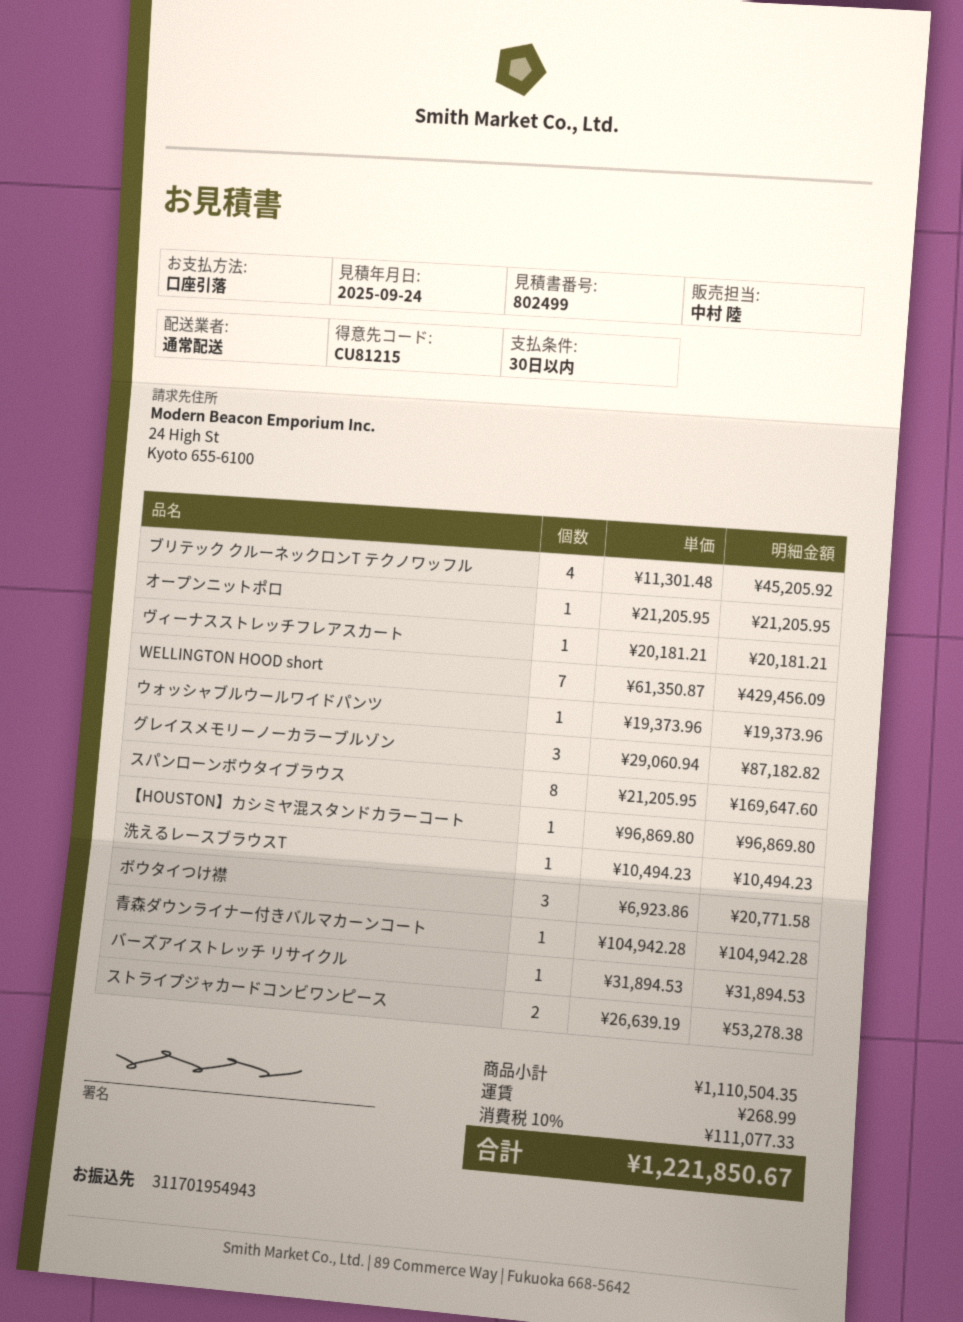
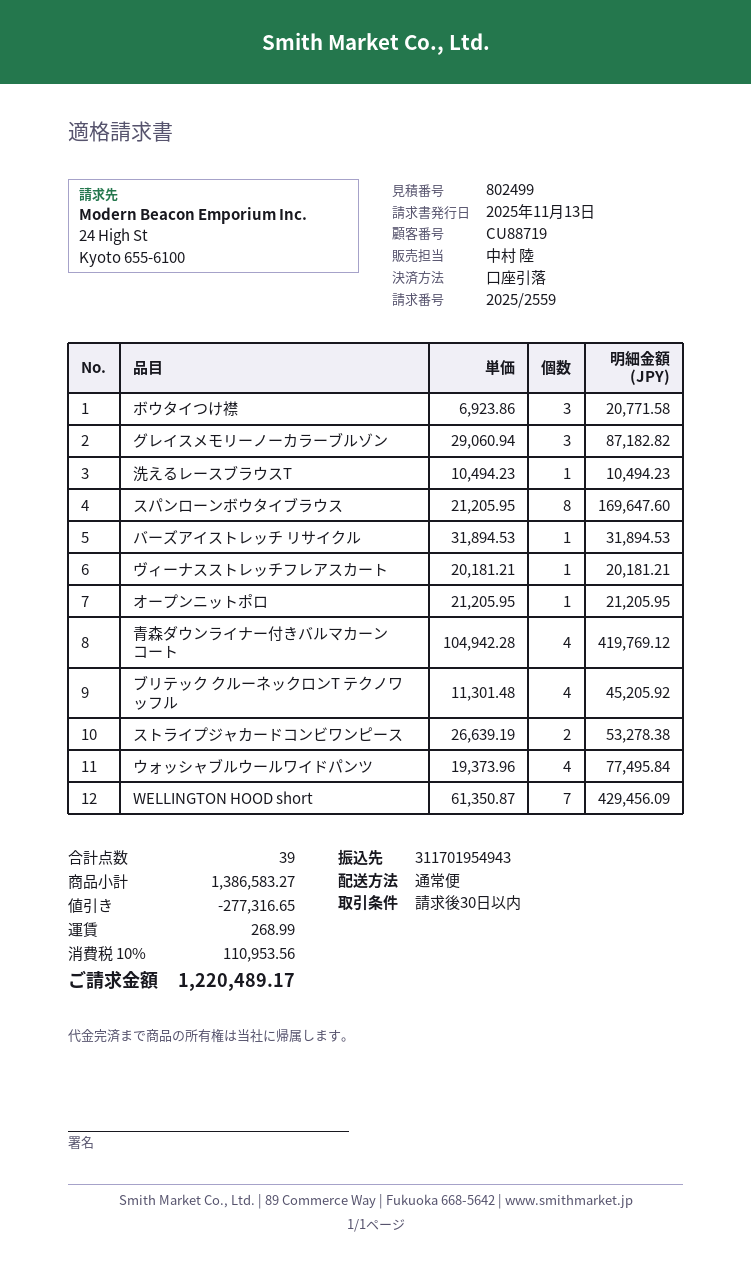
customer number: CU81215 -> CU88719
ウォッシャブルウールワイドパンツ: 1 x 19373.96 = 19373.96 -> 4 x 19373.96 = 77495.84
【HOUSTON】カシミヤ混スタンドカラーコート: 1 x 96869.80 = 96869.80 -> none
青森ダウンライナー付きバルマカーンコート: 1 x 104942.28 = 104942.28 -> 4 x 104942.28 = 419769.12
subtotal: 1110504.35 -> 1386583.27
discount: none -> 277316.65
tax: 10% = 111077.33 -> 10% = 110953.56
total: 1221850.67 -> 1220489.17

